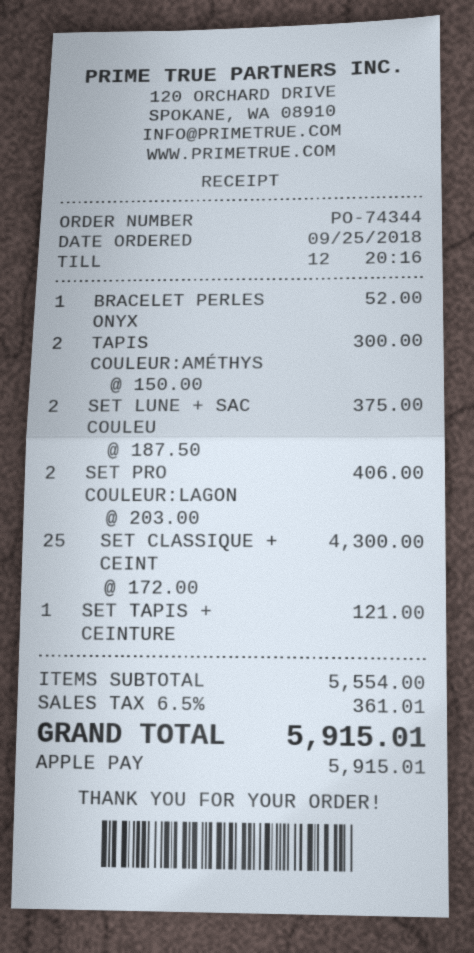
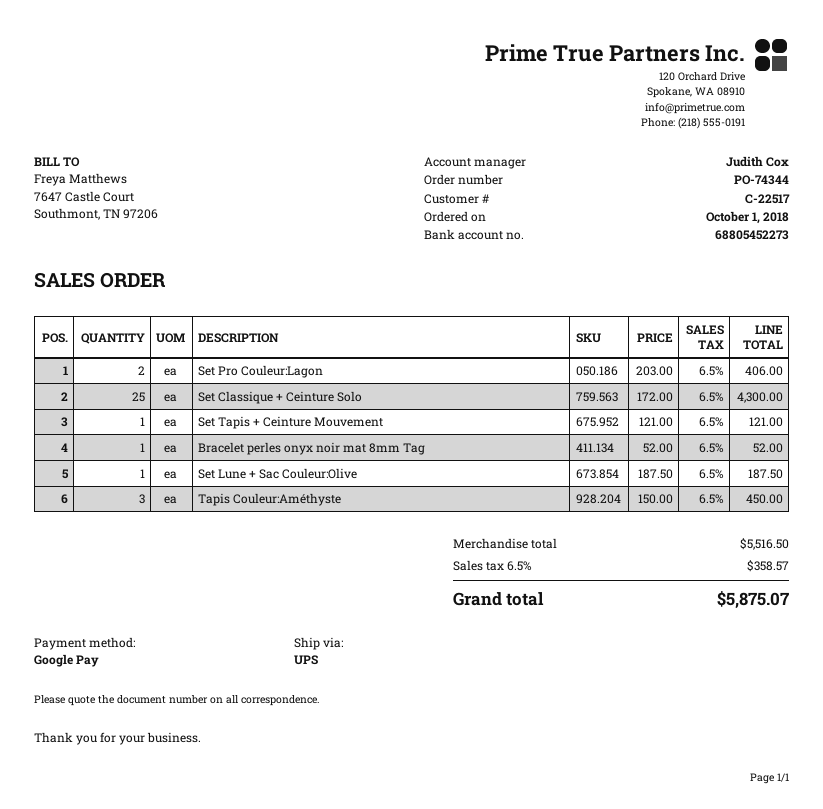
order date: 2018-09-25 -> 2018-10-01
payment method: Apple Pay -> Google Pay
TAPIS COULEUR:AMÉTHYS: 2 x 150.00 = 300.00 -> 3 x 150.00 = 450.00
SET LUNE + SAC COULEU: 2 x 187.50 = 375.00 -> 1 x 187.50 = 187.50
subtotal: 5554.00 -> 5516.50
tax: 6.5% = 361.01 -> 6.5% = 358.57
total: 5915.01 -> 5875.07

